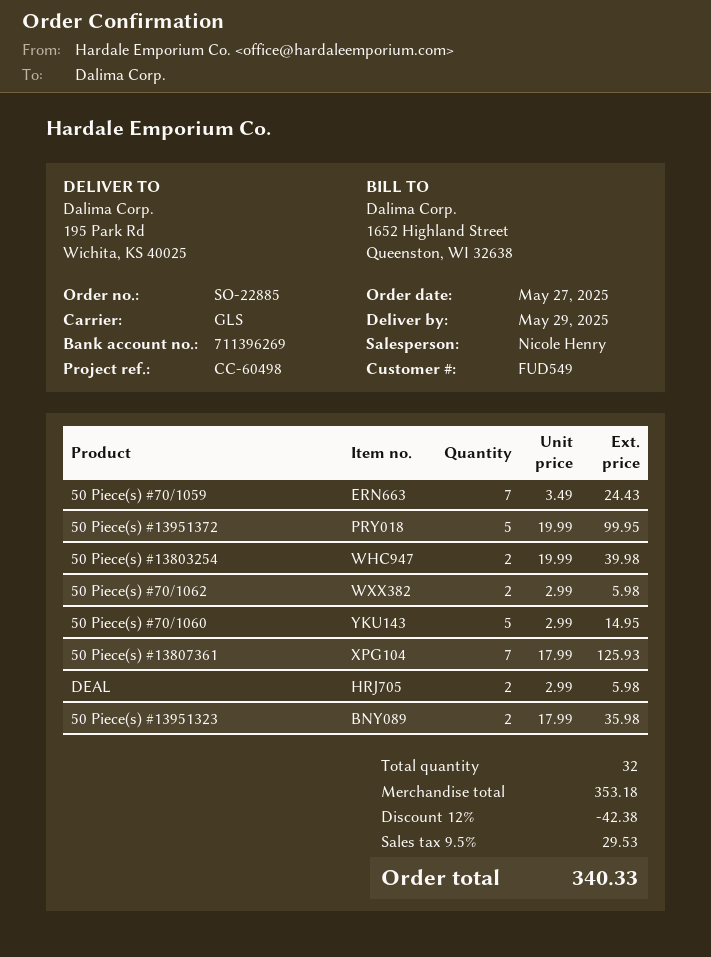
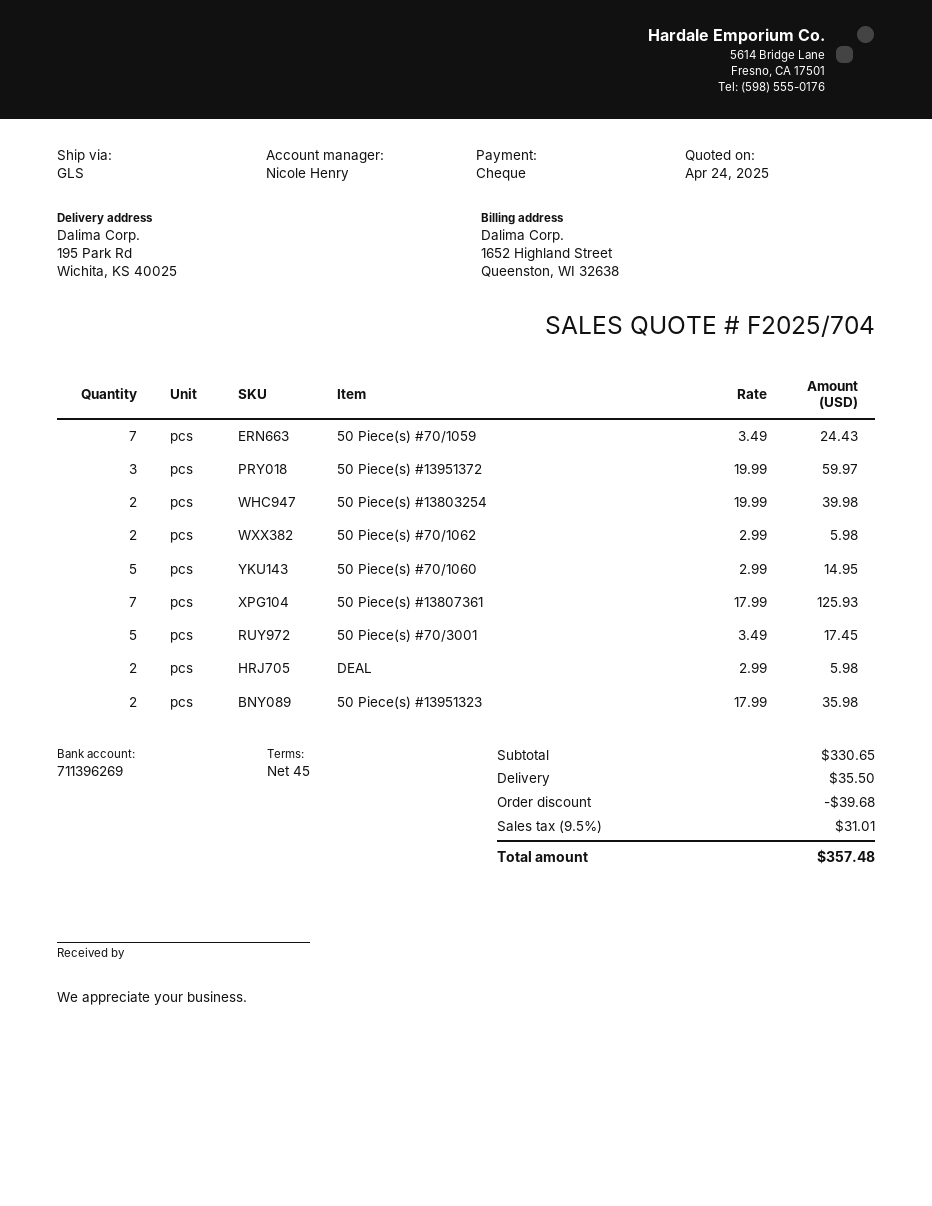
50 Piece(s) #13951372: 5 x 19.99 = 99.95 -> 3 x 19.99 = 59.97
50 Piece(s) #70/3001: none -> 5 x 3.49 = 17.45
subtotal: 353.18 -> 330.65
discount: 42.38 -> 39.68
shipping: none -> 35.50
tax: 9.5% = 29.53 -> 9.5% = 31.01
total: 340.33 -> 357.48

